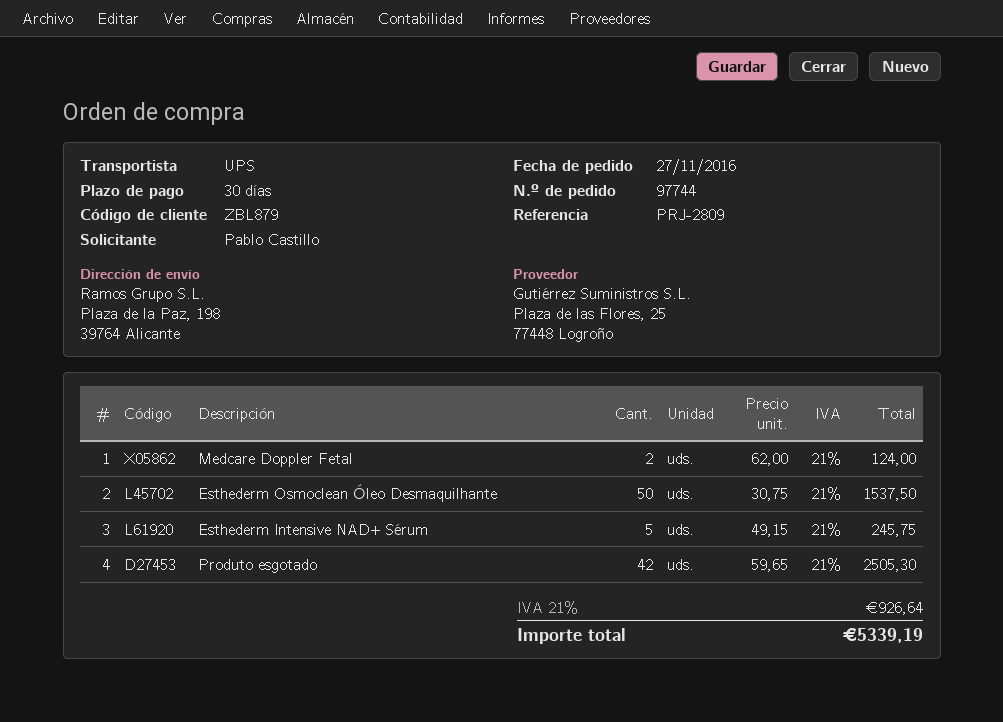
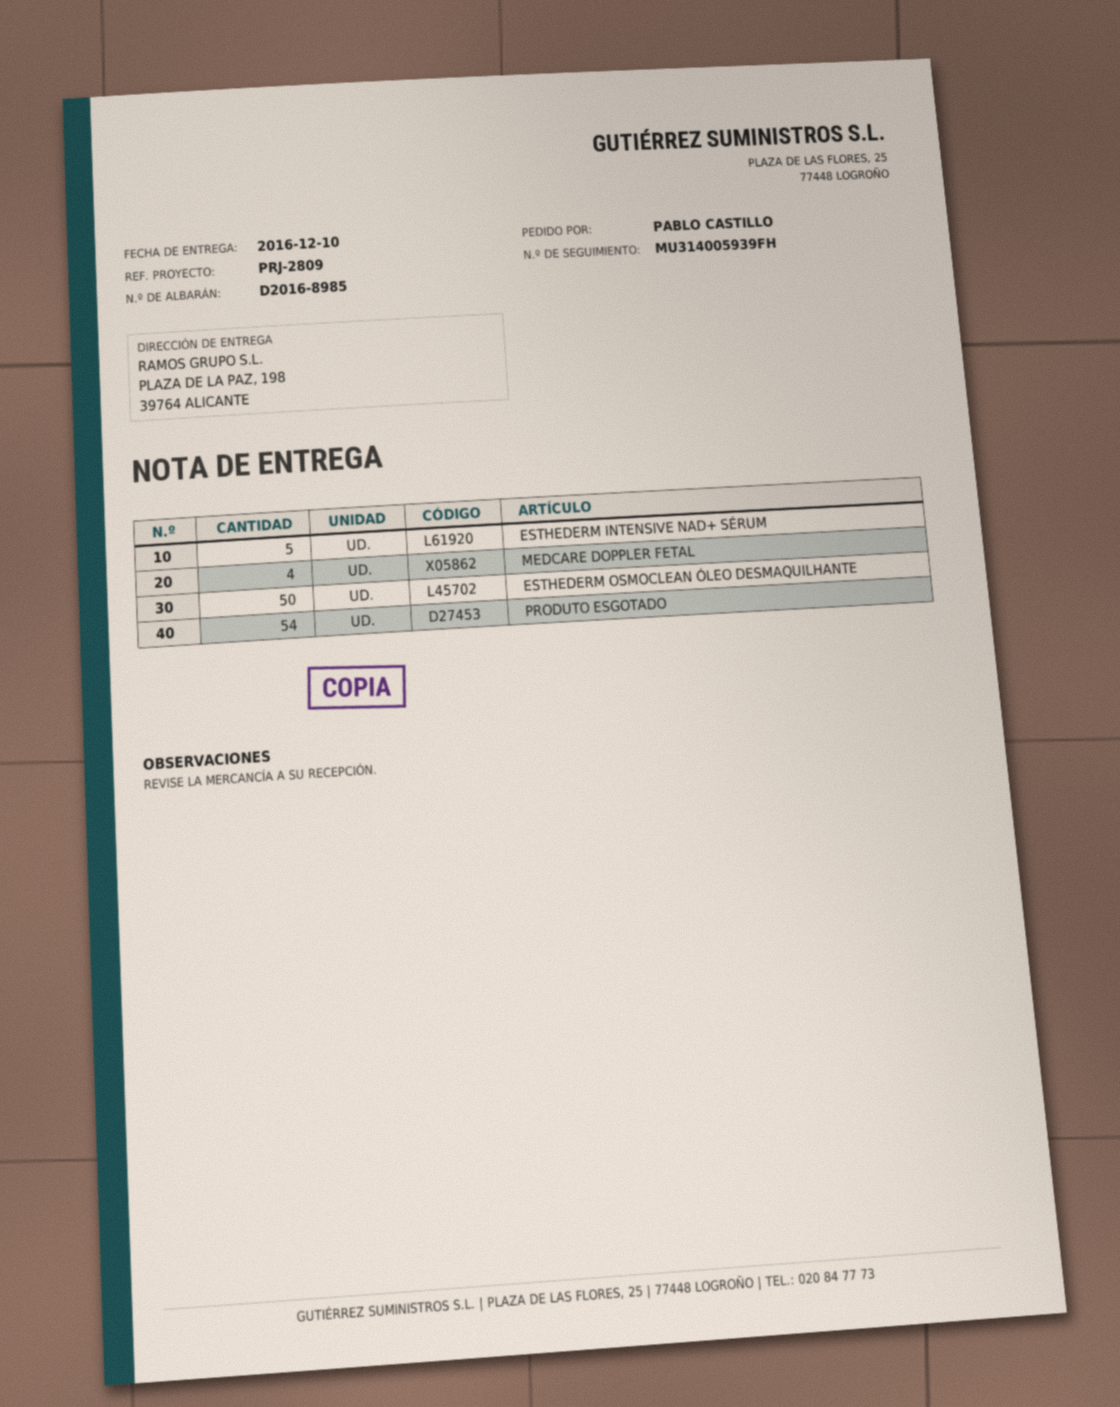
Medcare Doppler Fetal: 2 -> 4
Produto esgotado: 42 -> 54

